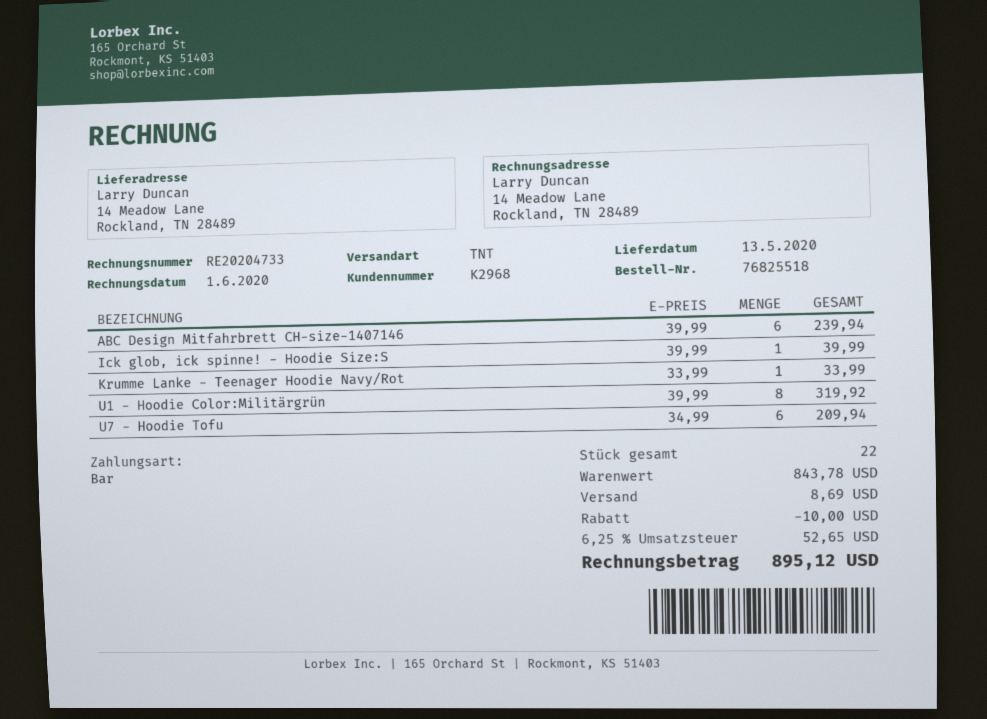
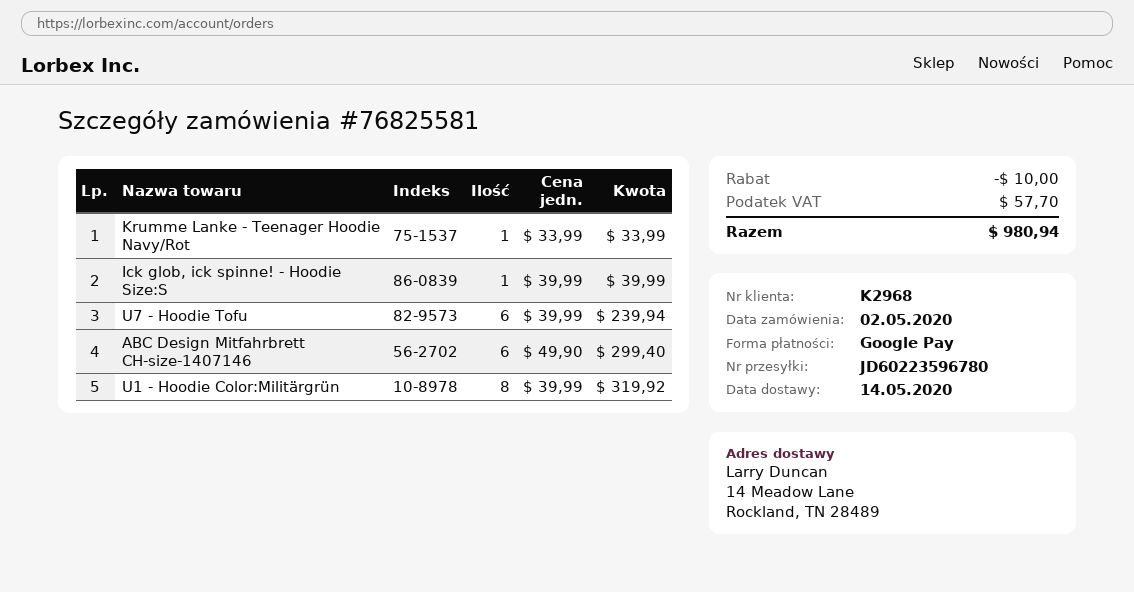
order number: 76825518 -> 76825581
delivery date: 2020-05-13 -> 2020-05-14
payment method: cash -> Google Pay
ABC Design Mitfahrbrett CH-size-1407146: 6 x 39.99 = 239.94 -> 6 x 49.90 = 299.40
U7 - Hoodie Tofu: 6 x 34.99 = 209.94 -> 6 x 39.99 = 239.94
shipping: 8.69 -> none
tax: 52.65 -> 57.70
total: 895.12 -> 980.94

